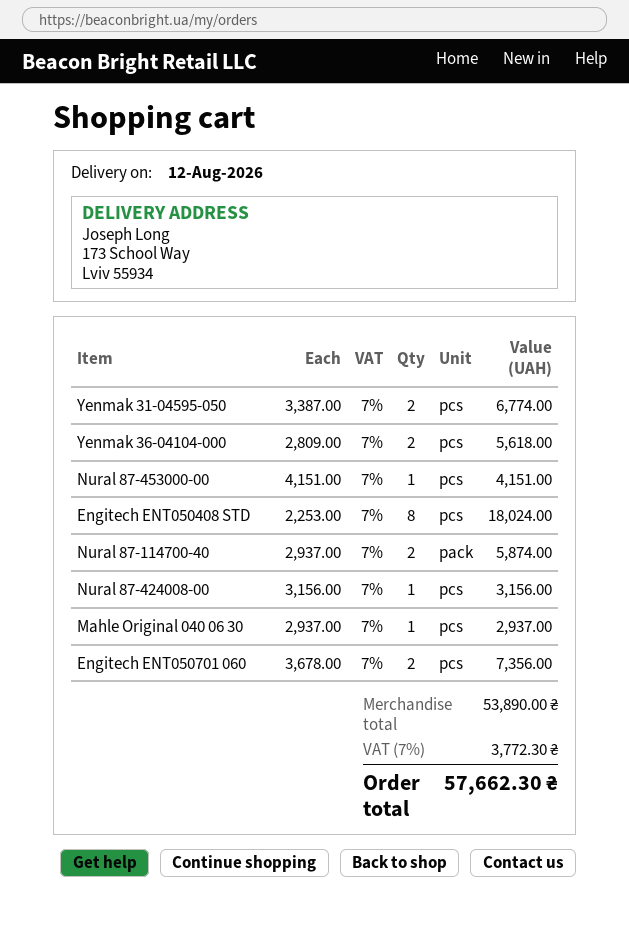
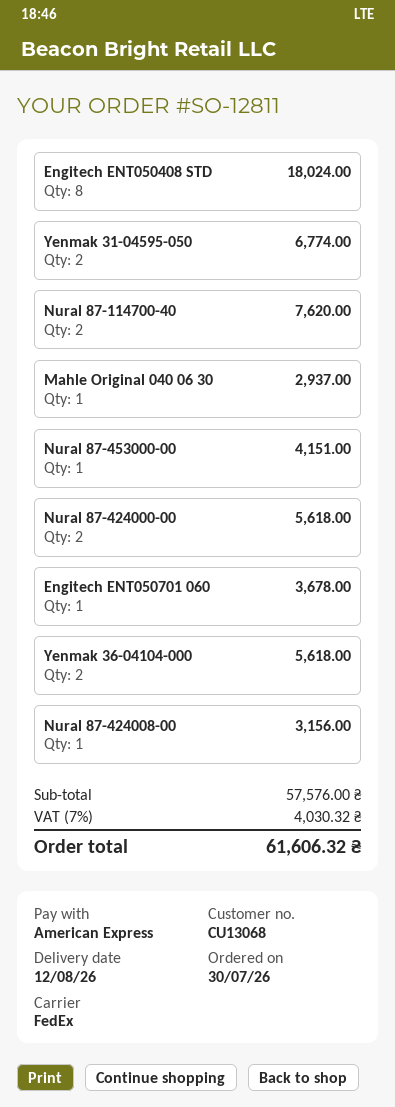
Nural 87-114700-40: 2 for 5874.00 -> 2 for 7620.00
Engitech ENT050701 060: 2 for 7356.00 -> 1 for 3678.00
Nural 87-424000-00: none -> 2 for 5618.00
subtotal: 53890.00 -> 57576.00
tax: 7% = 3772.30 -> 7% = 4030.32
total: 57662.30 -> 61606.32

